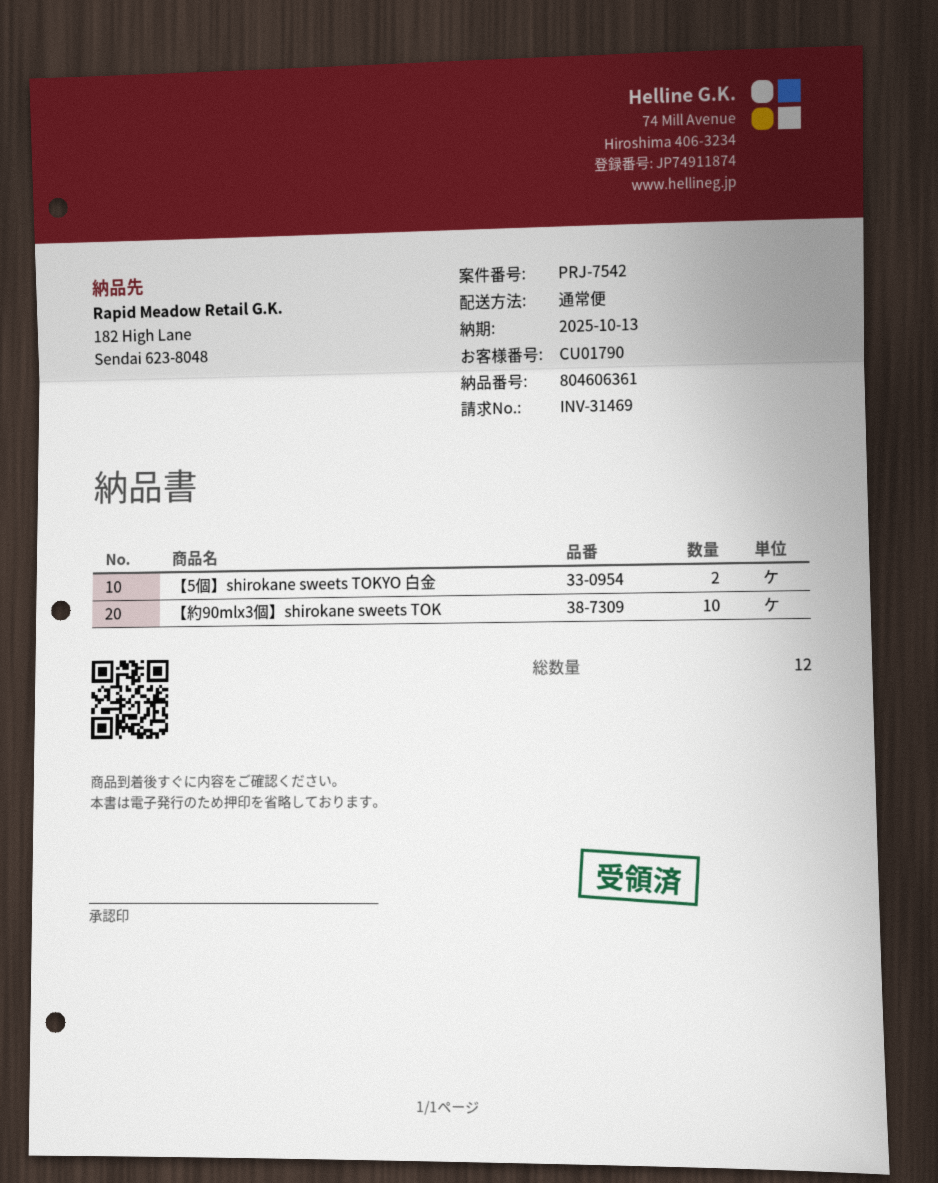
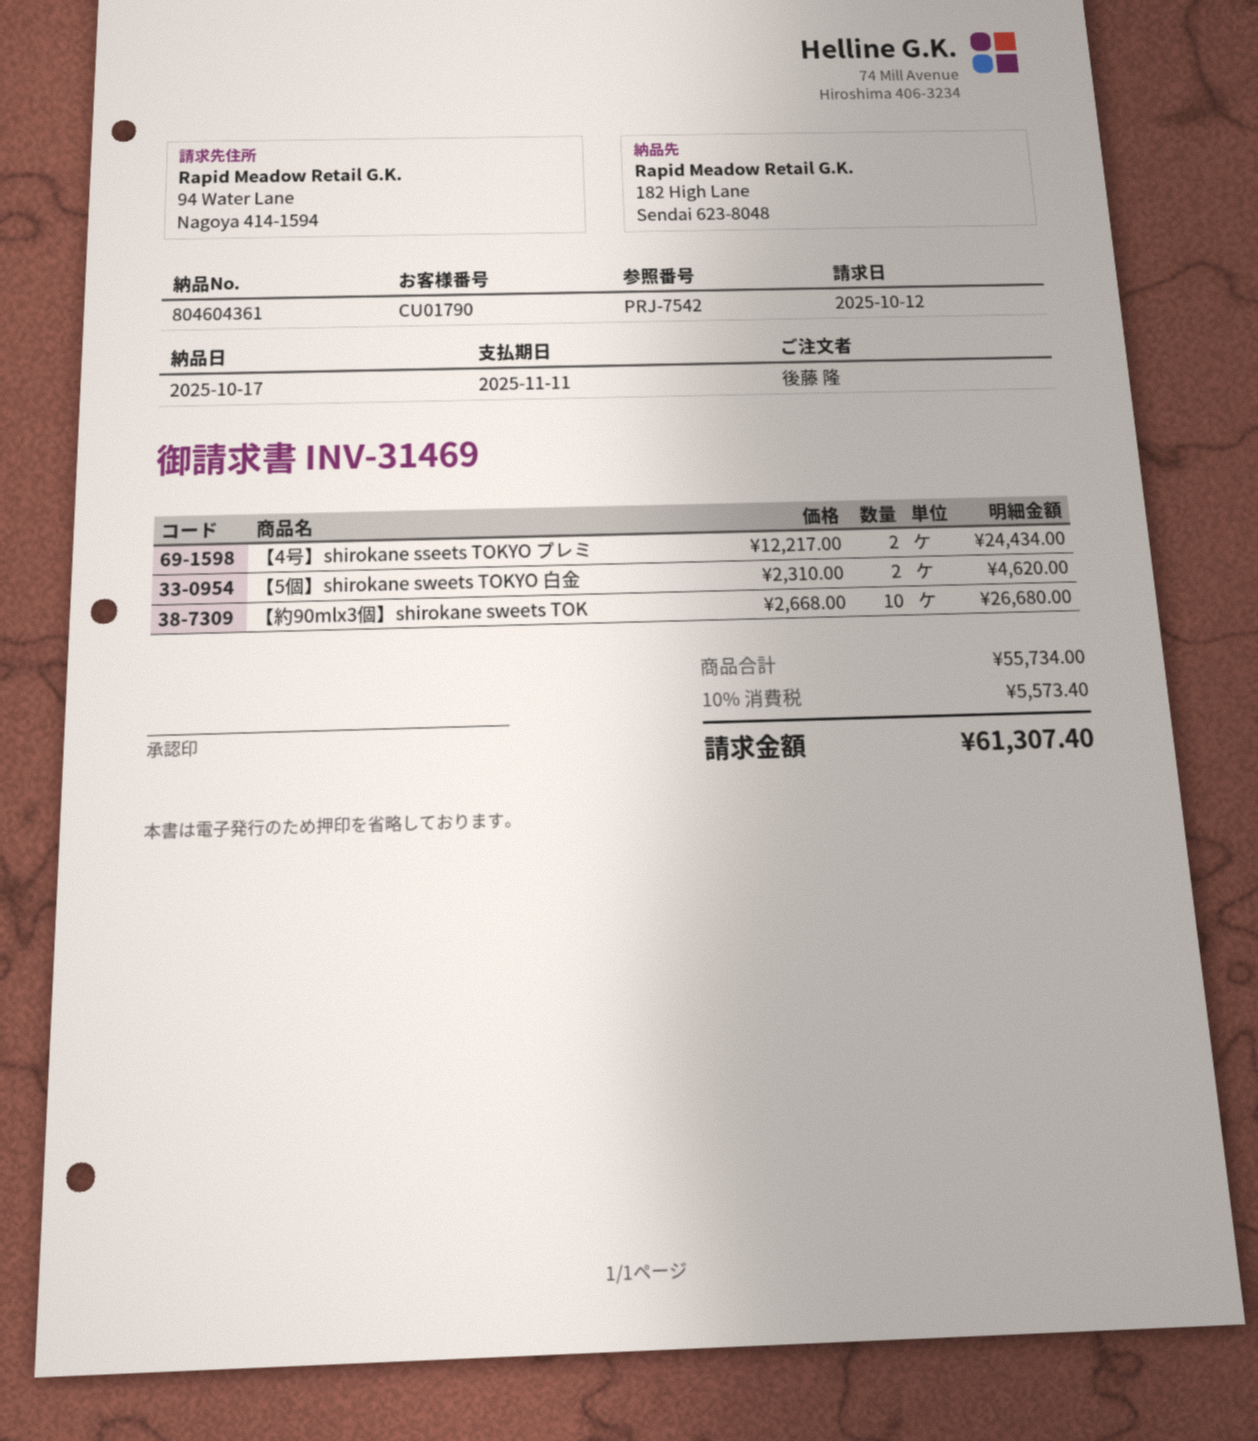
delivery note number: 804606361 -> 804604361
delivery date: 2025-10-13 -> 2025-10-17
【4号】shirokane sseets TOKYO プレミ: none -> 2

